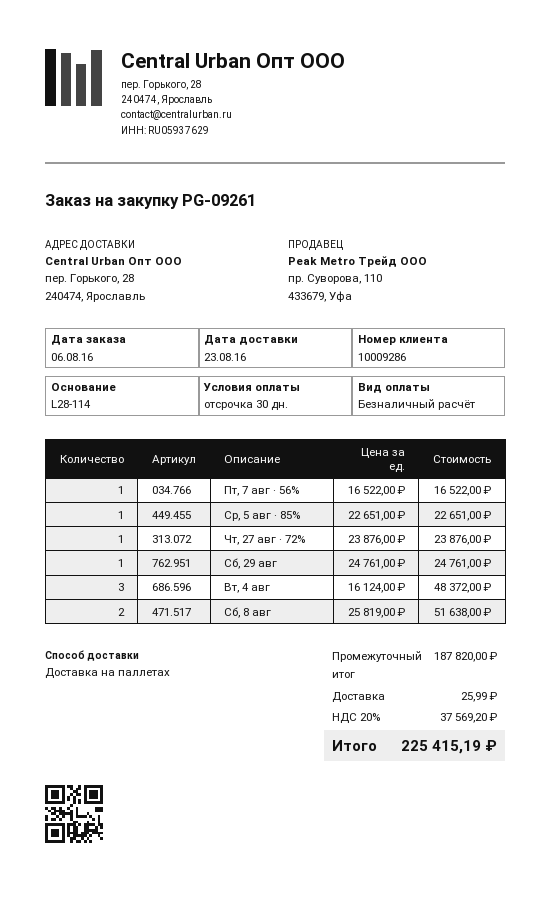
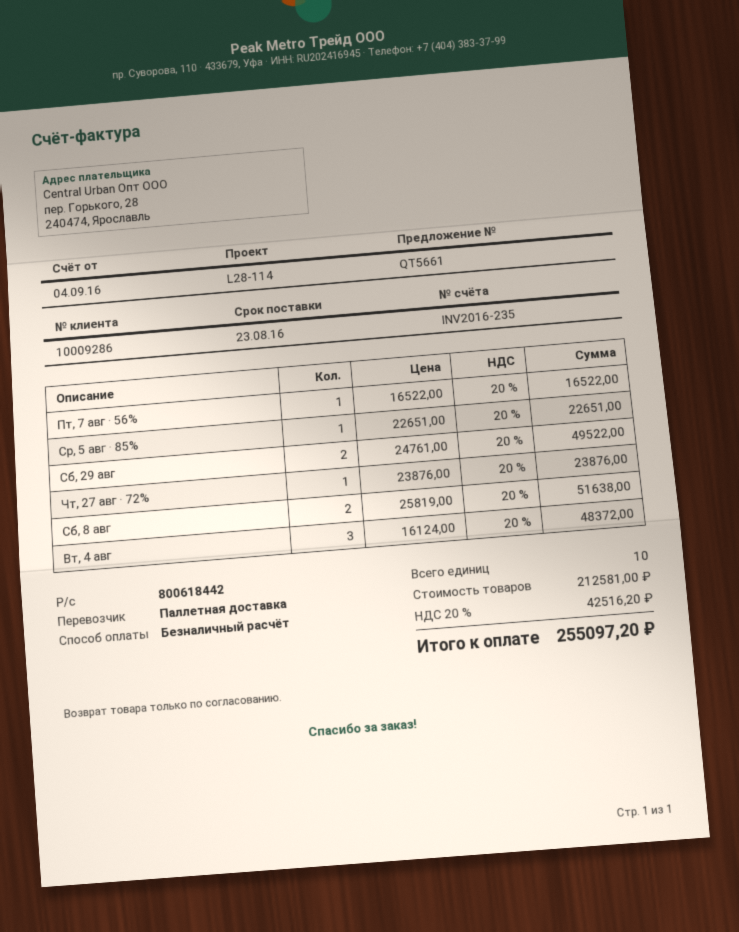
Сб, 29 авг: 1 x 24761.00 = 24761.00 -> 2 x 24761.00 = 49522.00
subtotal: 187820.00 -> 212581.00
shipping: 25.99 -> none
tax: 20% = 37569.20 -> 20% = 42516.20
total: 225415.19 -> 255097.20

